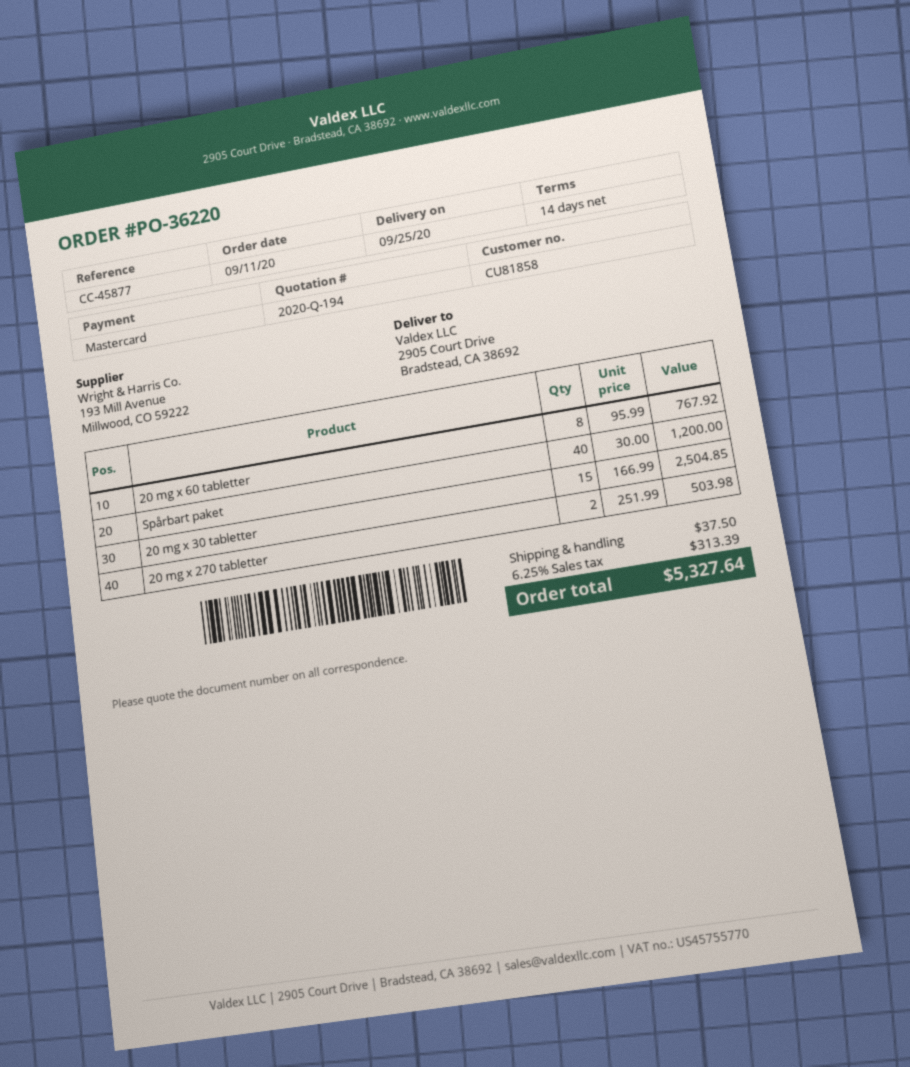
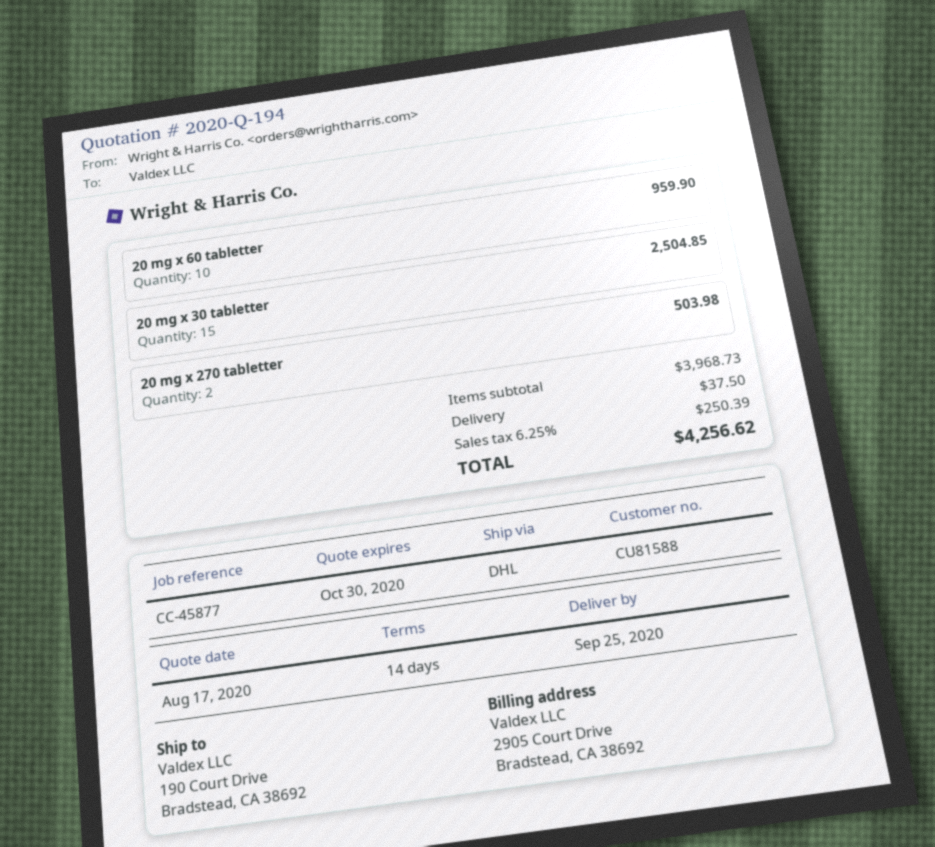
customer number: CU81858 -> CU81588
ship to: 2905 Court Drive, Bradstead, CA 38692 -> 190 Court Drive, Bradstead, CA 38692
20 mg x 60 tabletter: 8 for 767.92 -> 10 for 959.90
Spårbart paket: 40 for 1200.00 -> none
tax: 6.25% = 313.39 -> 6.25% = 250.39
total: 5327.64 -> 4256.62

